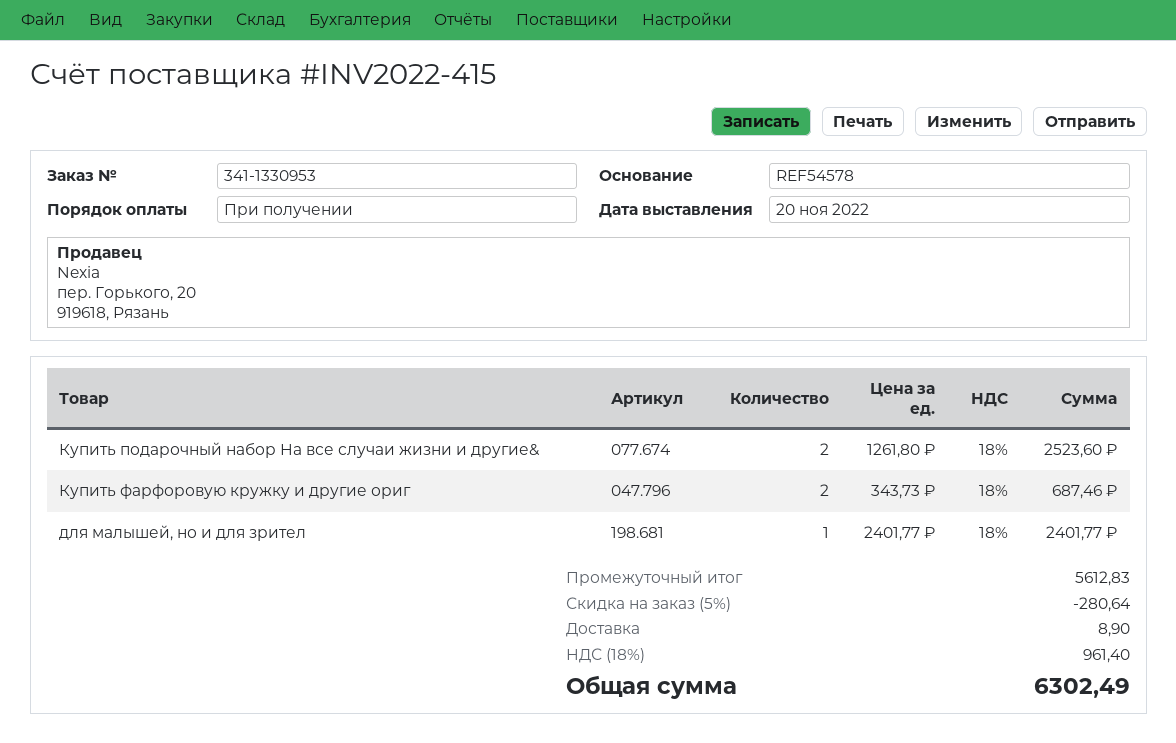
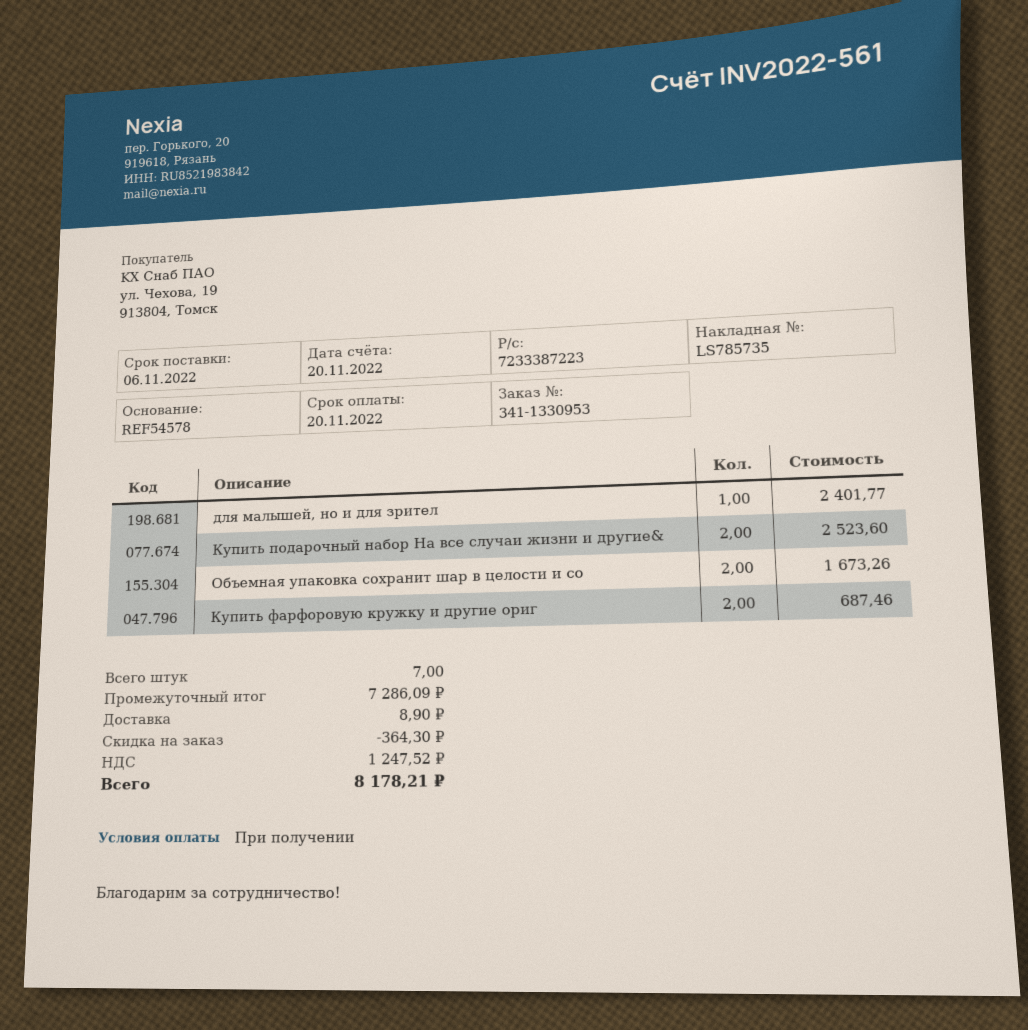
invoice number: INV2022-415 -> INV2022-561
Объемная упаковка сохранит шар в целости и со: none -> 2 for 1673.26
subtotal: 5612.83 -> 7286.09
discount: 280.64 -> 364.30
tax: 961.40 -> 1247.52
total: 6302.49 -> 8178.21

